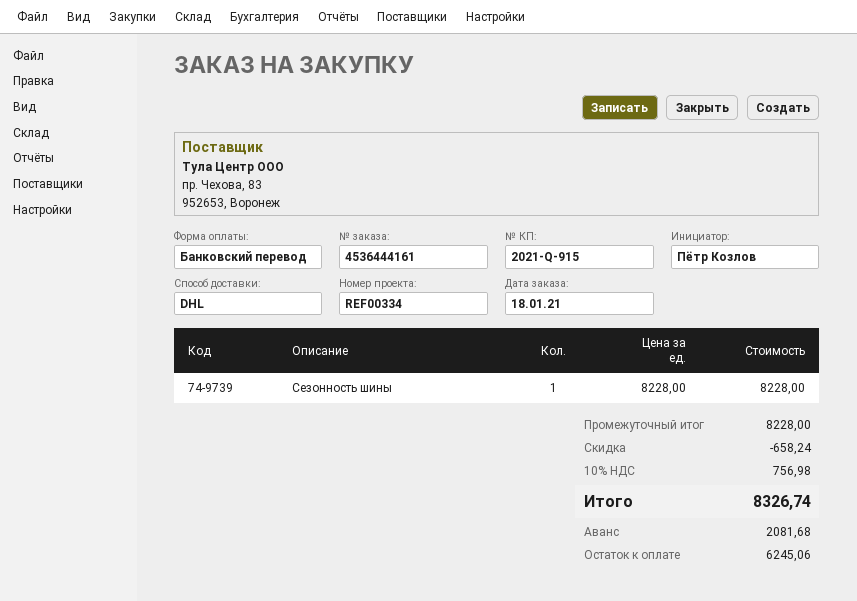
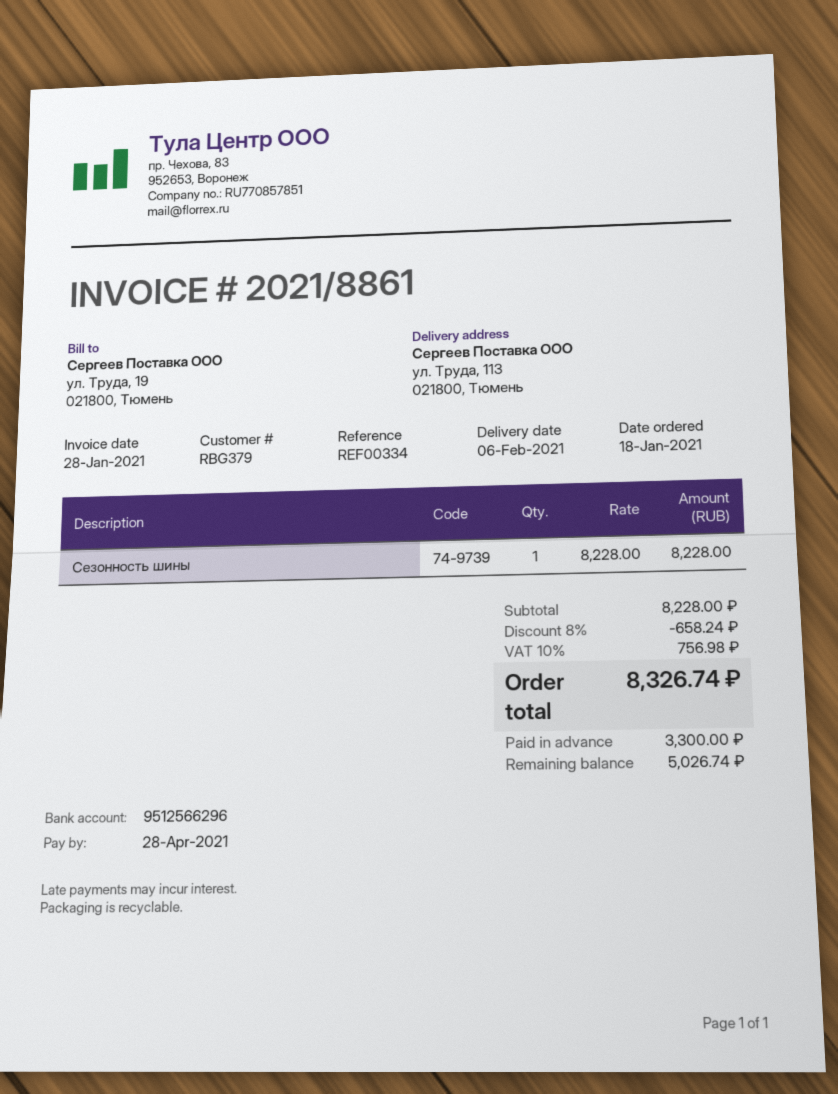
deposit: 2081.68 -> 3300.00
balance: 6245.06 -> 5026.74

